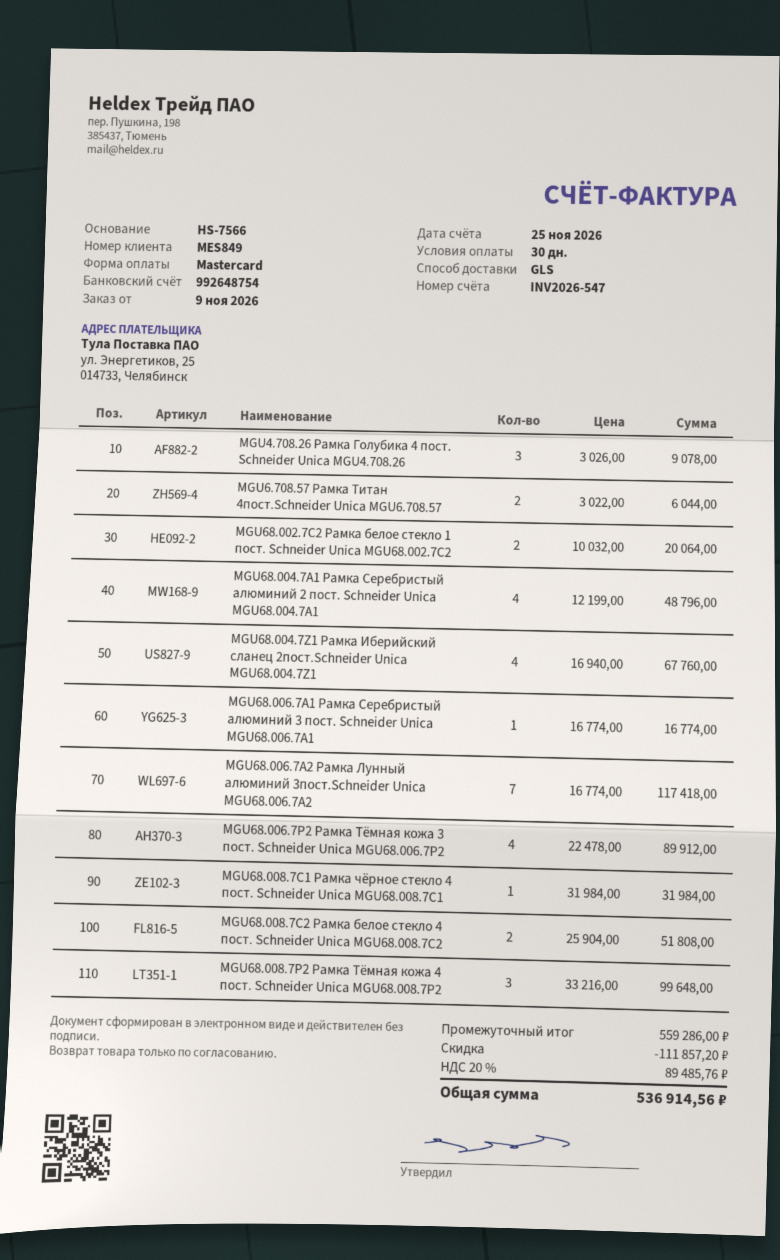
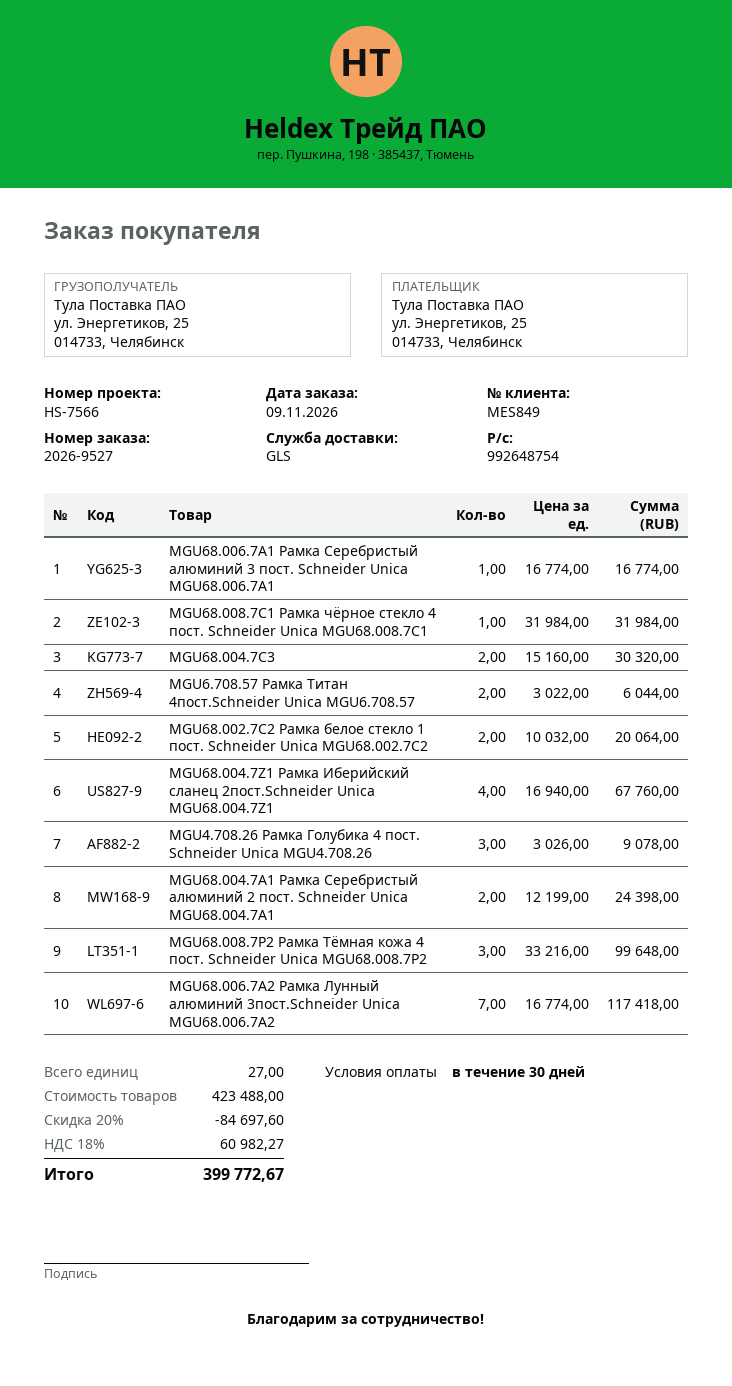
MGU68.004.7A1 Рамка Серебристый алюминий 2 пост. Schneider Unica MGU68.004.7A1: 4 x 12199.00 = 48796.00 -> 2 x 12199.00 = 24398.00
MGU68.006.7P2 Рамка Тёмная кожа 3 пост. Schneider Unica MGU68.006.7P2: 4 x 22478.00 = 89912.00 -> none
MGU68.008.7C2 Рамка белое стекло 4 пост. Schneider Unica MGU68.008.7C2: 2 x 25904.00 = 51808.00 -> none
MGU68.004.7C3: none -> 2 x 15160.00 = 30320.00
subtotal: 559286.00 -> 423488.00
discount: 111857.20 -> 84697.60
tax: 20% = 89485.76 -> 18% = 60982.27
total: 536914.56 -> 399772.67

